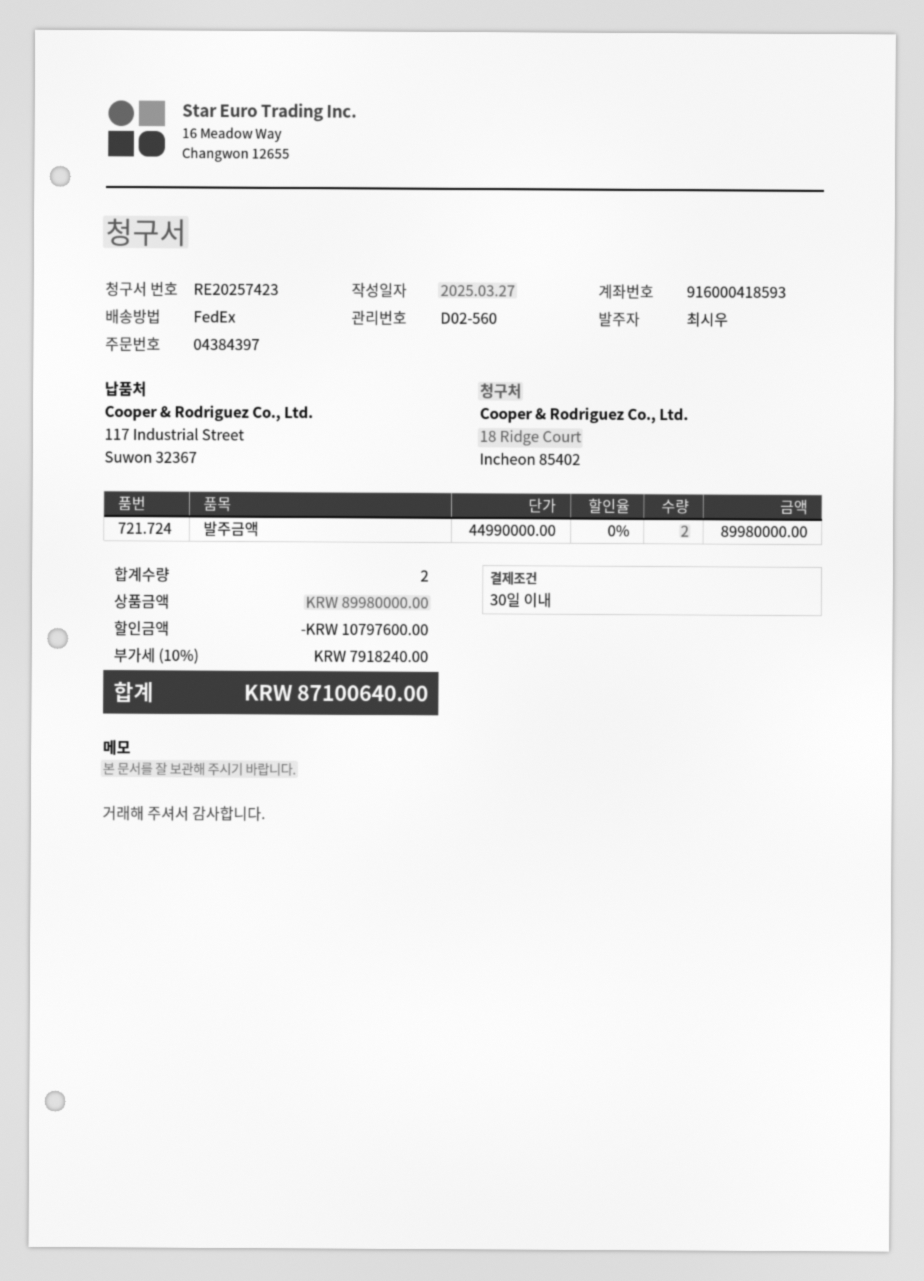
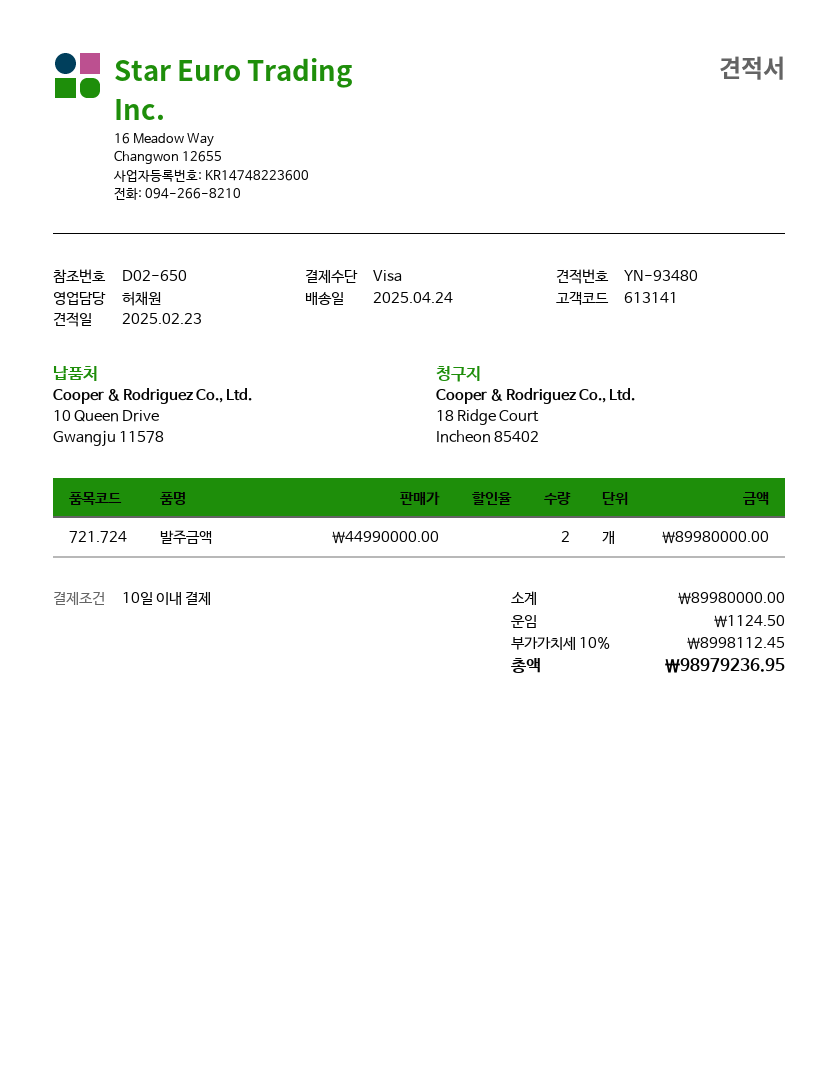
payment terms: 30 days -> 10 days
reference: D02-560 -> D02-650
ship to: 117 Industrial Street, Suwon 32367 -> 10 Queen Drive, Gwangju 11578
discount: 10797600.00 -> none
shipping: none -> 1124.50
tax: 10% = 7918240.00 -> 10% = 8998112.45
total: 87100640.00 -> 98979236.95

